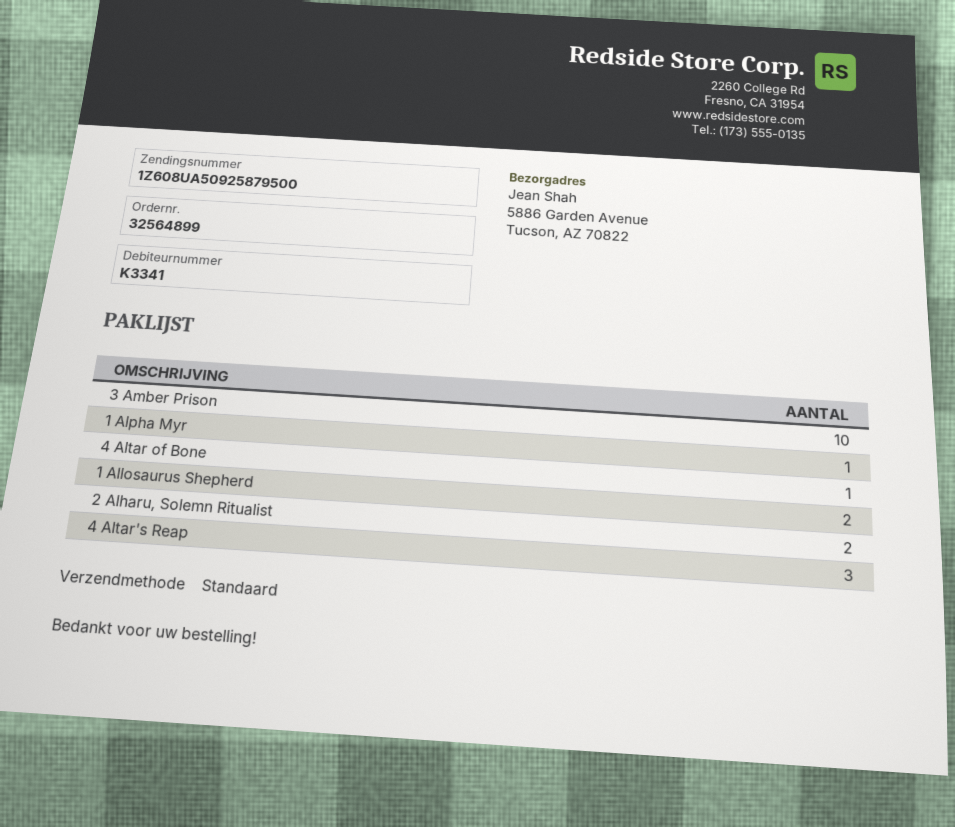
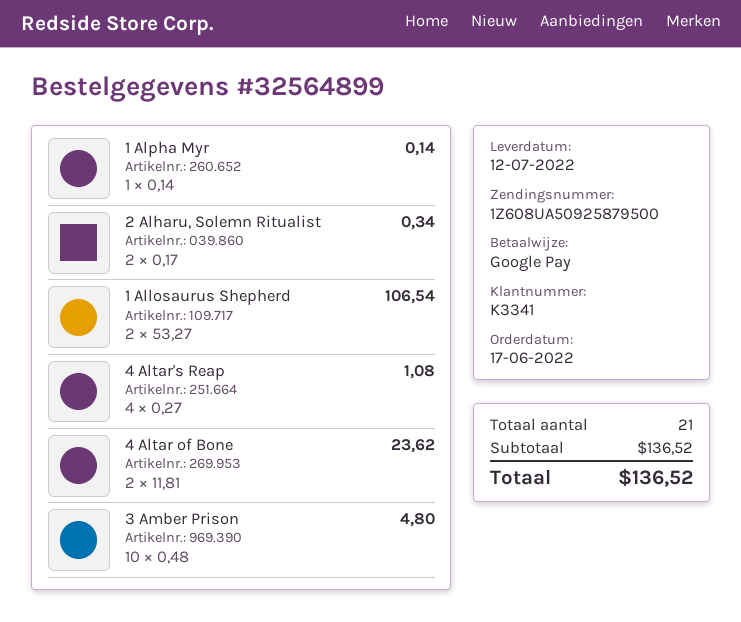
4 Altar of Bone: 1 -> 2
4 Altar's Reap: 3 -> 4

